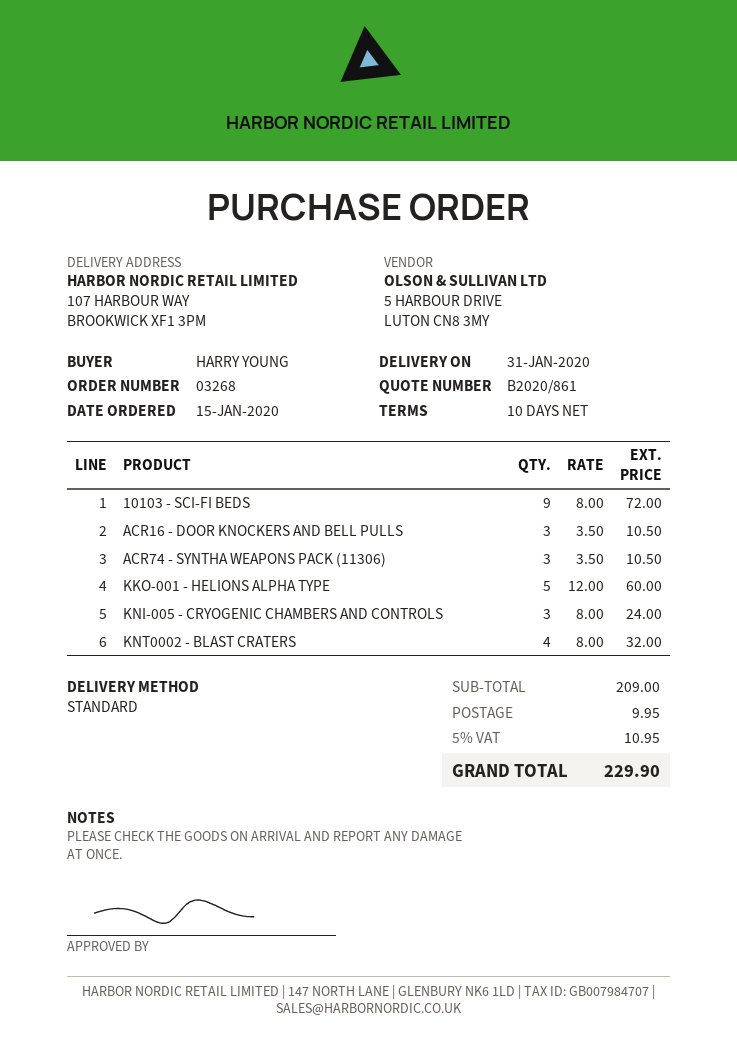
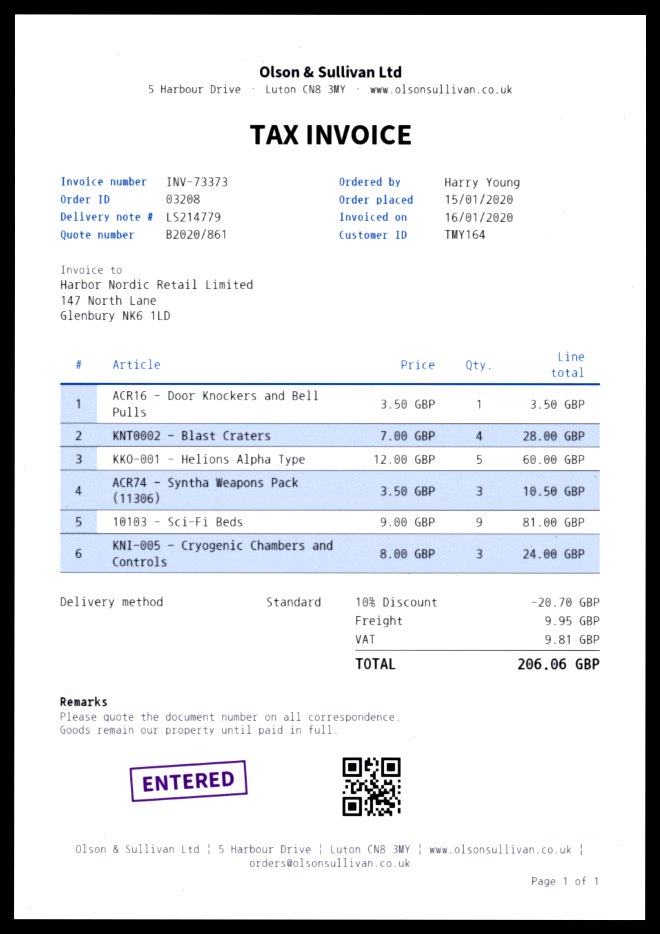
order number: 03268 -> 03208
10103 - SCI-FI BEDS: 9 x 8.00 = 72.00 -> 9 x 9.00 = 81.00
ACR16 - DOOR KNOCKERS AND BELL PULLS: 3 x 3.50 = 10.50 -> 1 x 3.50 = 3.50
KNT0002 - BLAST CRATERS: 4 x 8.00 = 32.00 -> 4 x 7.00 = 28.00
discount: none -> 10% = 20.70
tax: 10.95 -> 9.81
total: 229.90 -> 206.06

